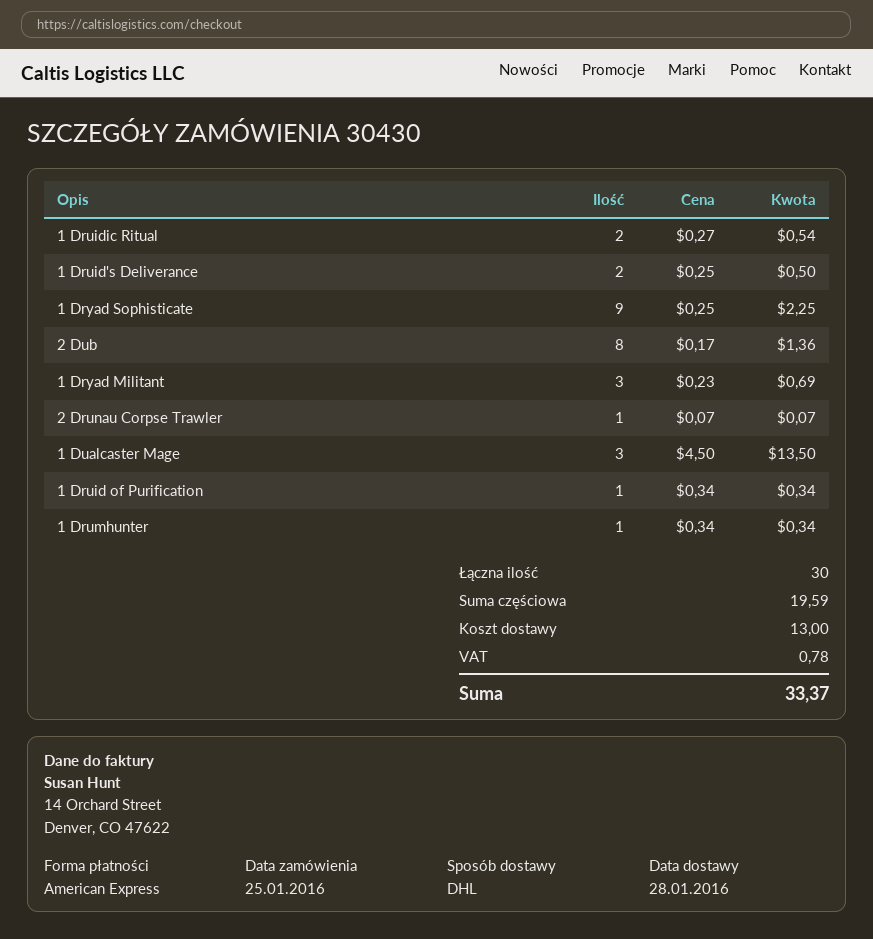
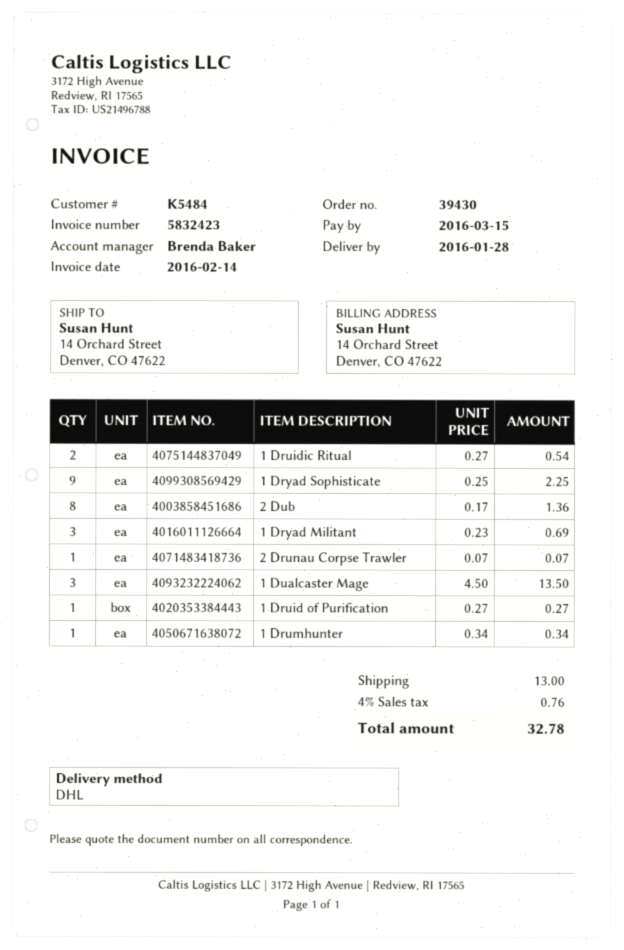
order number: 30430 -> 39430
1 Druid's Deliverance: 2 x 0.25 = 0.50 -> none
1 Druid of Purification: 1 x 0.34 = 0.34 -> 1 x 0.27 = 0.27
tax: 0.78 -> 0.76
total: 33.37 -> 32.78

